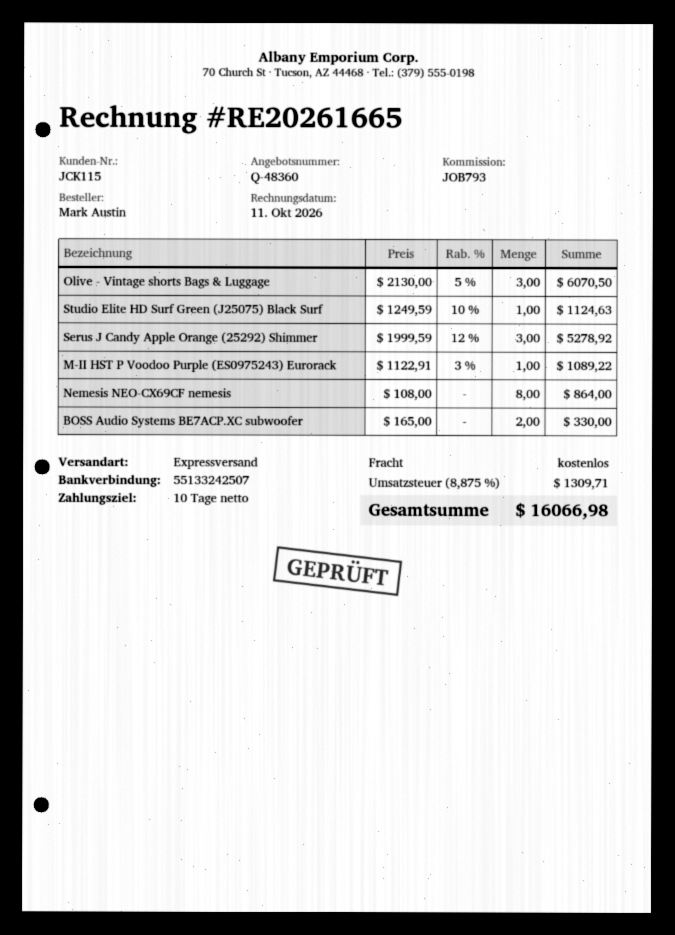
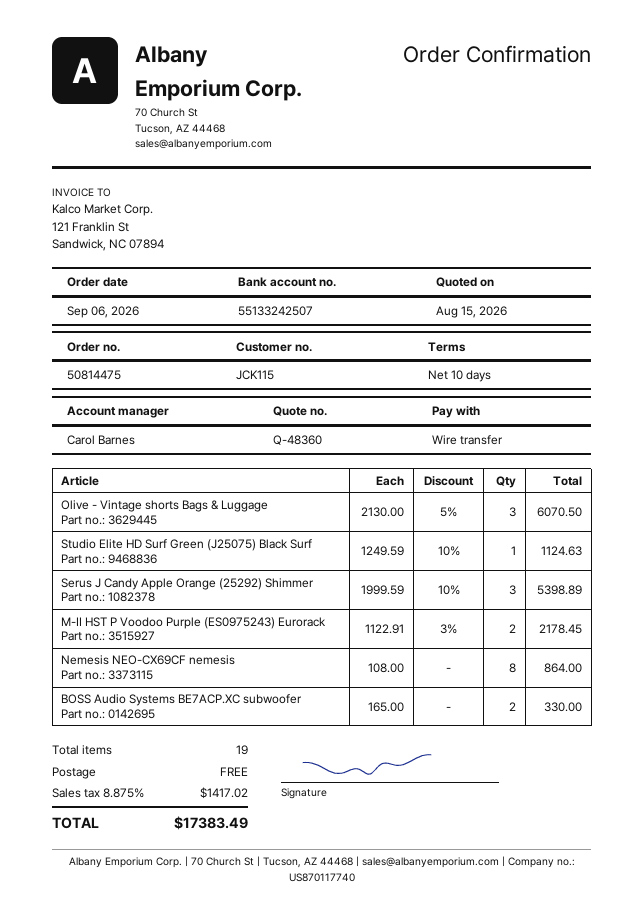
Serus J Candy Apple Orange (25292) Shimmer: 3 x 1999.59 - 12% = 5278.92 -> 3 x 1999.59 - 10% = 5398.89
M-II HST P Voodoo Purple (ES0975243) Eurorack: 1 x 1122.91 - 3% = 1089.22 -> 2 x 1122.91 - 3% = 2178.45
tax: 8.875% = 1309.71 -> 8.875% = 1417.02
total: 16066.98 -> 17383.49

